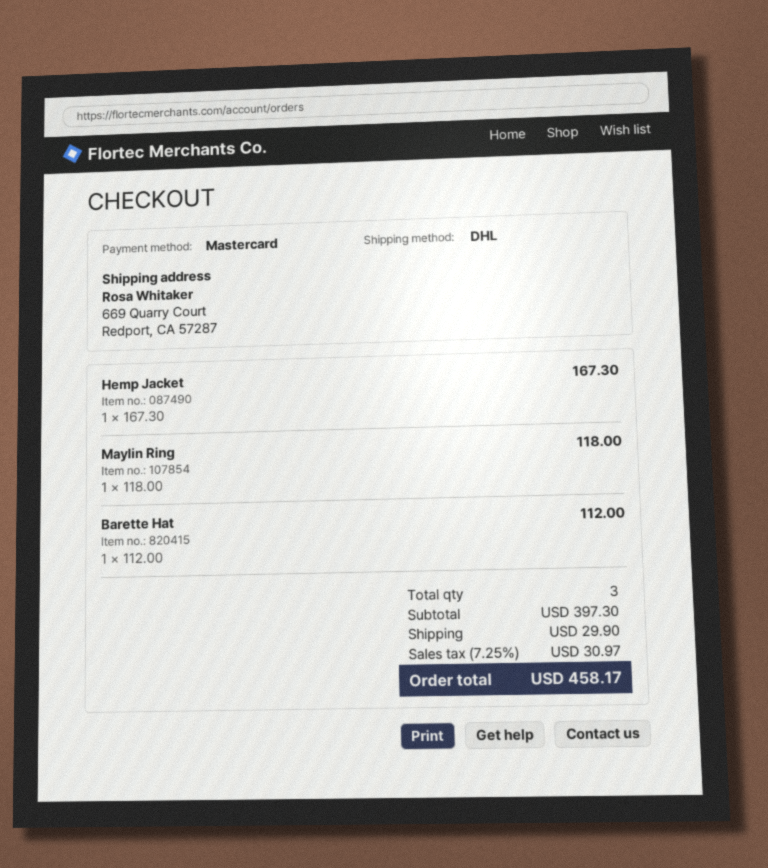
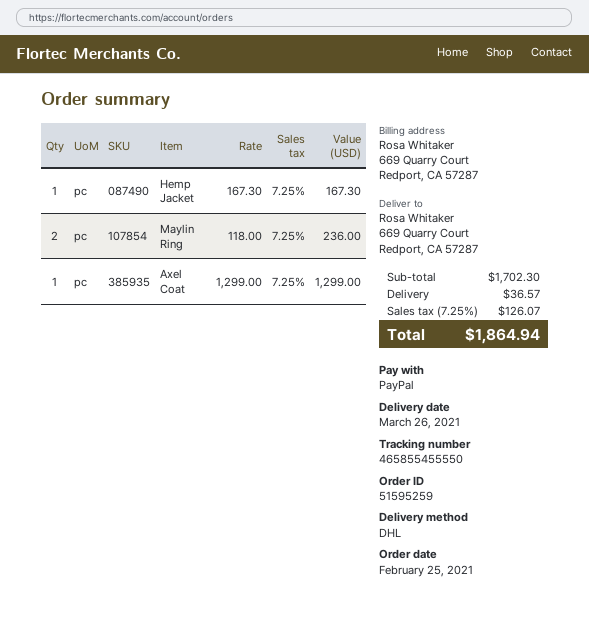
payment method: Mastercard -> PayPal
Maylin Ring: 1 x 118.00 = 118.00 -> 2 x 118.00 = 236.00
Barette Hat: 1 x 112.00 = 112.00 -> none
Axel Coat: none -> 1 x 1299.00 = 1299.00
subtotal: 397.30 -> 1702.30
shipping: 29.90 -> 36.57
tax: 7.25% = 30.97 -> 7.25% = 126.07
total: 458.17 -> 1864.94

